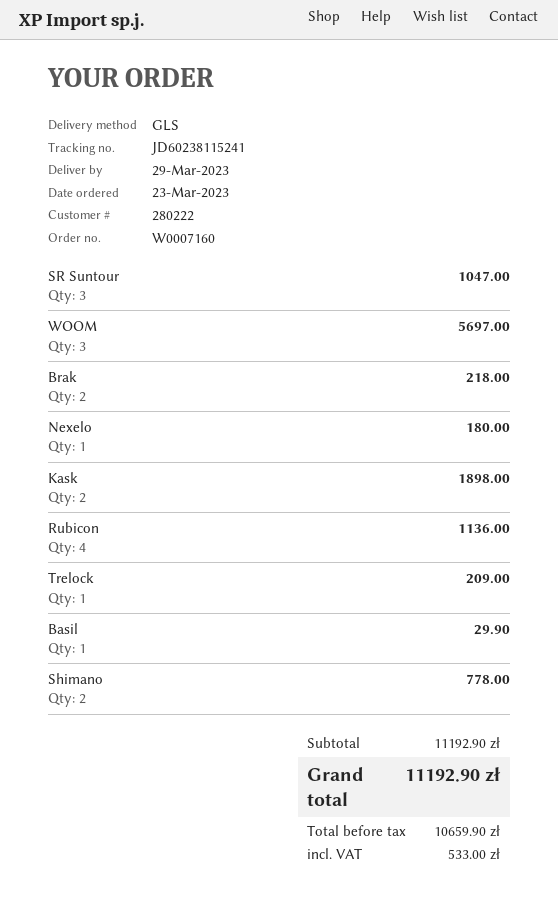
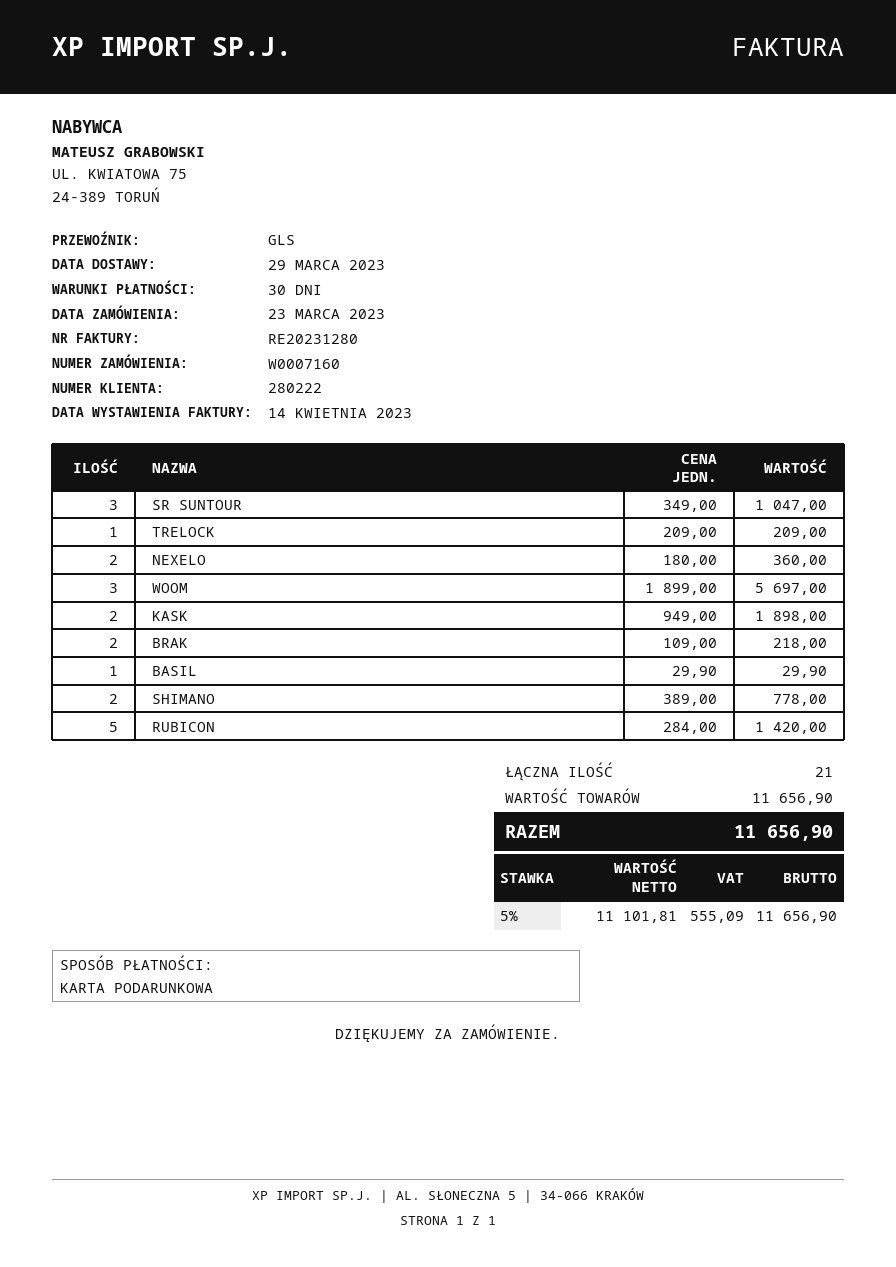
Nexelo: 1 for 180.00 -> 2 for 360.00
Rubicon: 4 for 1136.00 -> 5 for 1420.00
subtotal: 11192.90 -> 11656.90
net: 10659.90 -> 11101.81
tax: 533.00 -> 555.09
total: 11192.90 -> 11656.90

